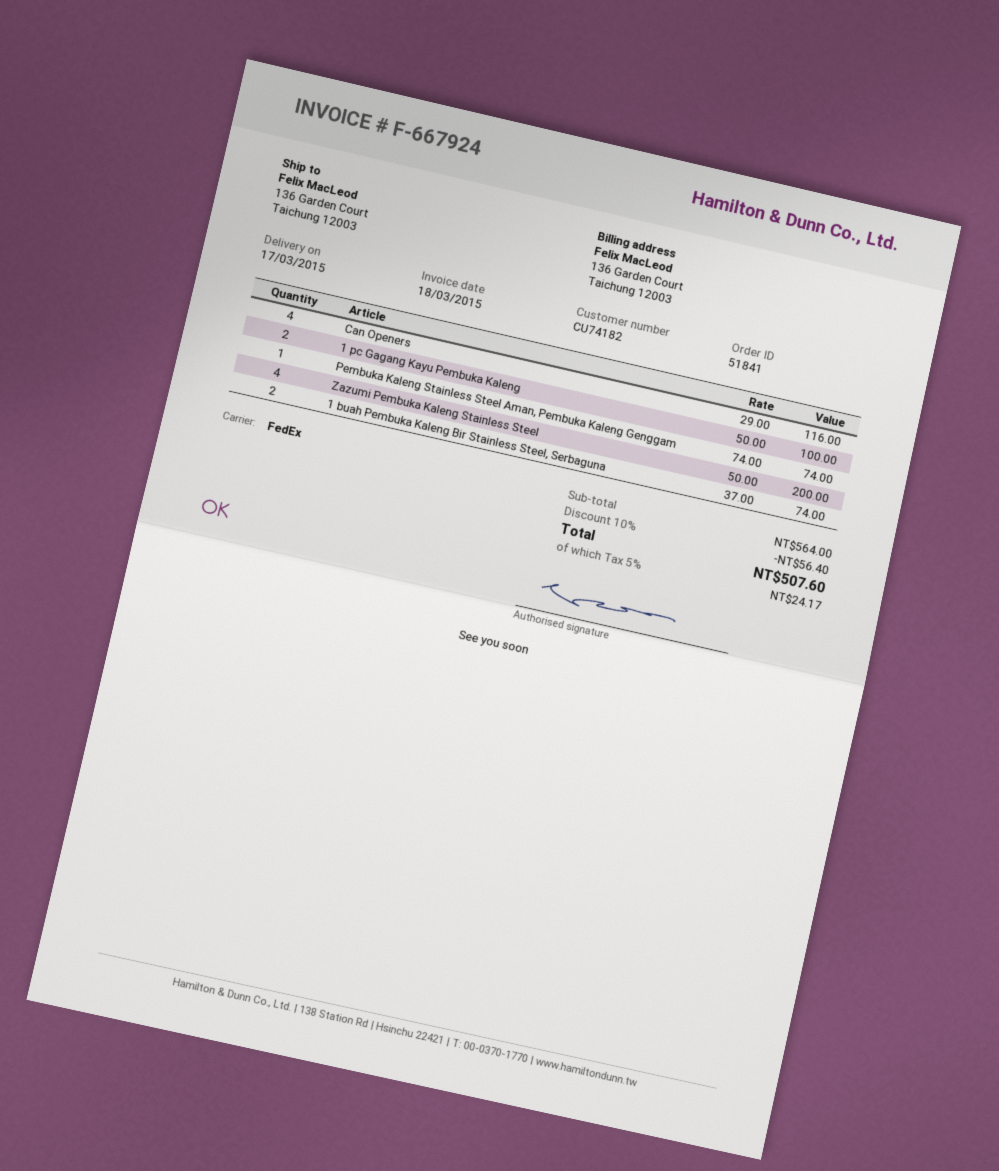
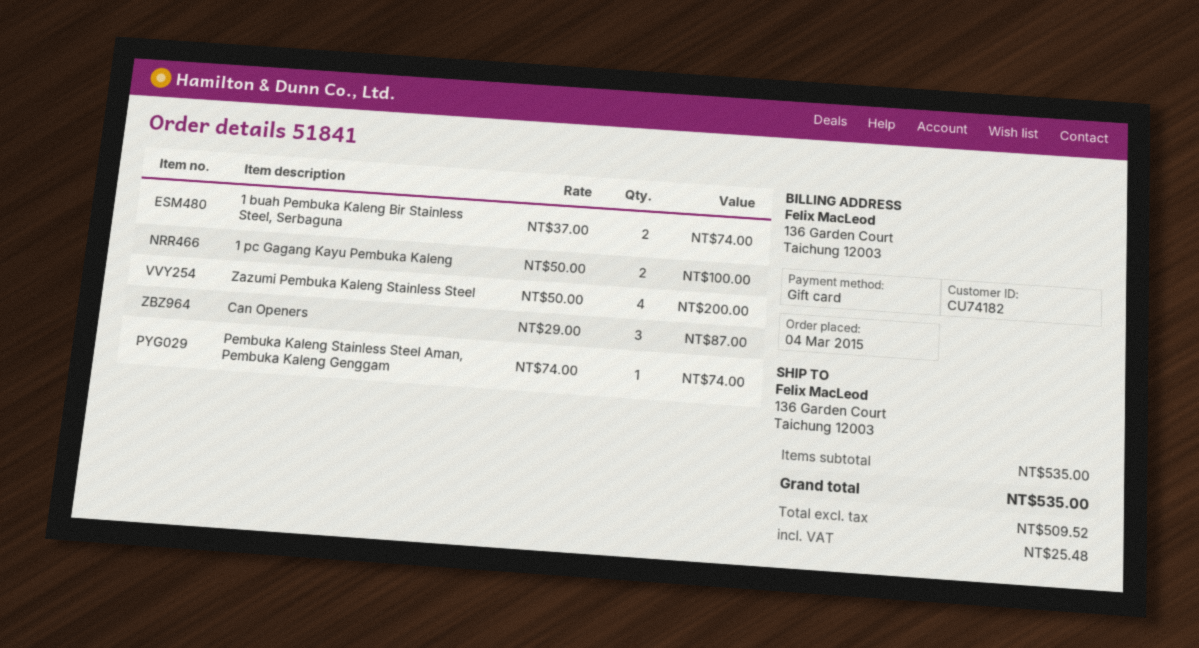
Can Openers: 4 x 29.00 = 116.00 -> 3 x 29.00 = 87.00
subtotal: 564.00 -> 535.00
discount: 10% = 56.40 -> none
tax: 24.17 -> 25.48
total: 507.60 -> 535.00

